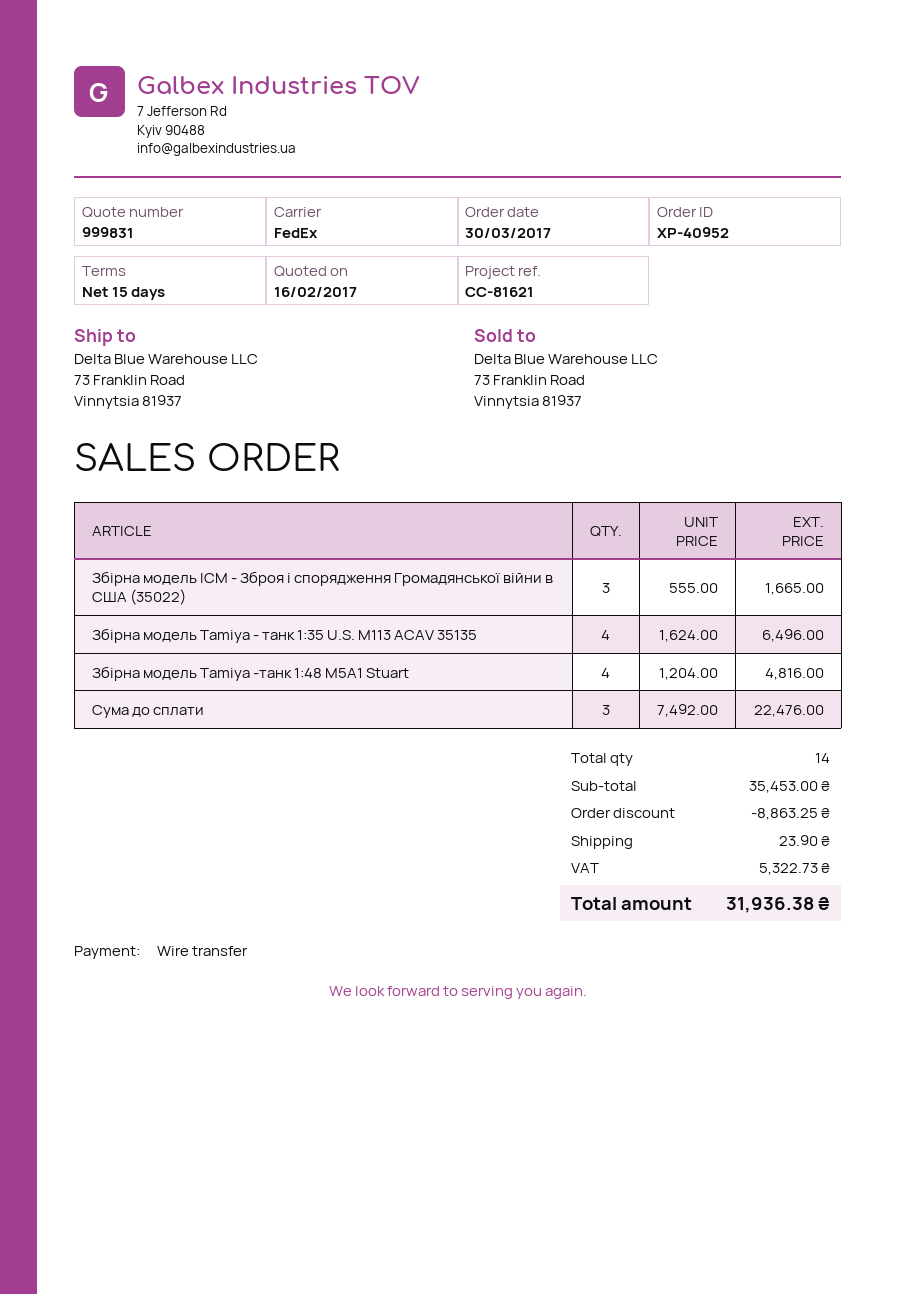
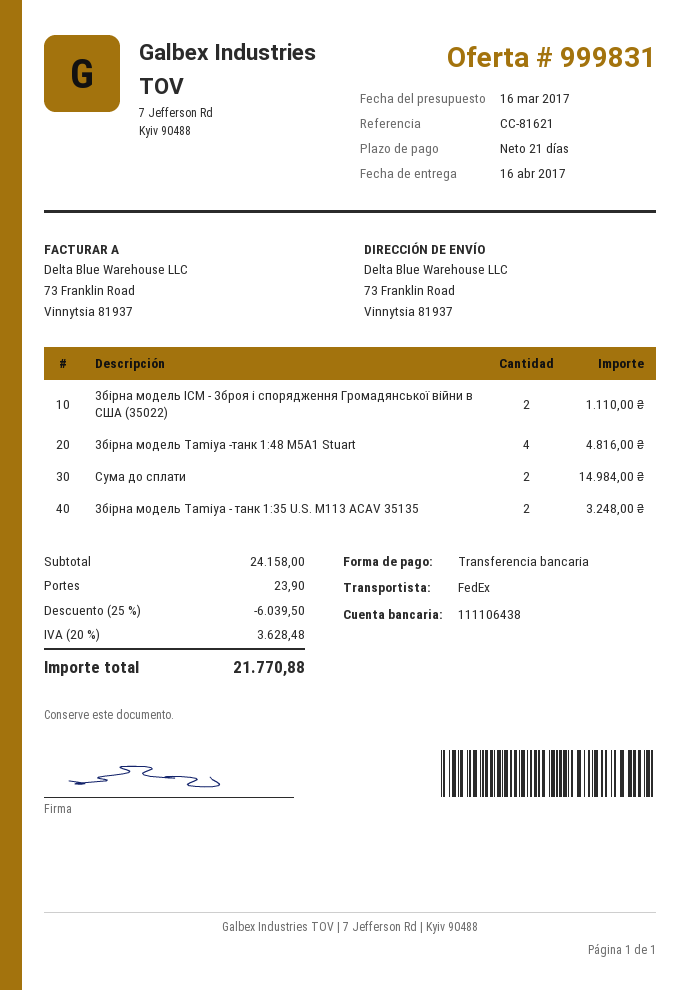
quote date: 2017-02-16 -> 2017-03-16
payment terms: 15 days -> 21 days
Збірна модель ICM - Зброя і спорядження Громадянської війни в США (35022): 3 for 1665.00 -> 2 for 1110.00
Збірна модель Tamiya - танк 1:35 U.S. M113 ACAV 35135: 4 for 6496.00 -> 2 for 3248.00
Сума до сплати: 3 for 22476.00 -> 2 for 14984.00
subtotal: 35453.00 -> 24158.00
discount: 8863.25 -> 6039.50
tax: 5322.73 -> 3628.48
total: 31936.38 -> 21770.88

